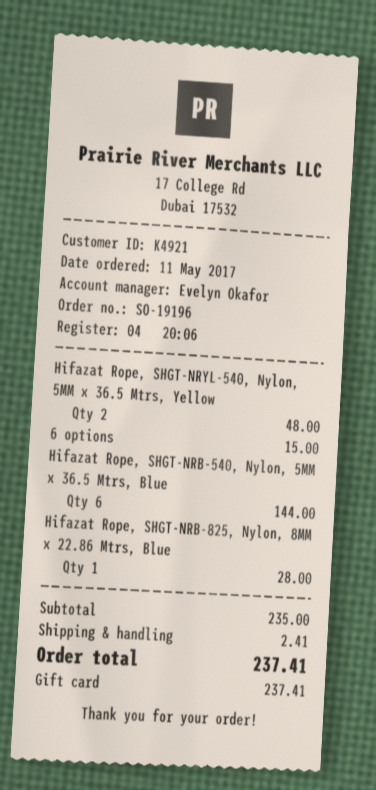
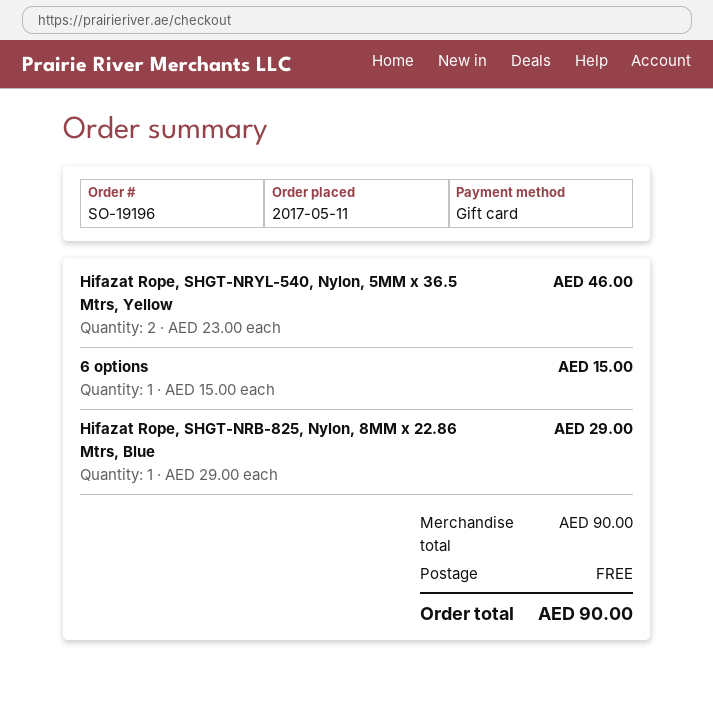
Hifazat Rope, SHGT-NRYL-540, Nylon, 5MM x 36.5 Mtrs, Yellow: 2 for 48.00 -> 2 for 46.00
Hifazat Rope, SHGT-NRB-540, Nylon, 5MM x 36.5 Mtrs, Blue: 6 for 144.00 -> none
Hifazat Rope, SHGT-NRB-825, Nylon, 8MM x 22.86 Mtrs, Blue: 1 for 28.00 -> 1 for 29.00
subtotal: 235.00 -> 90.00
shipping: 2.41 -> 0.00
total: 237.41 -> 90.00

